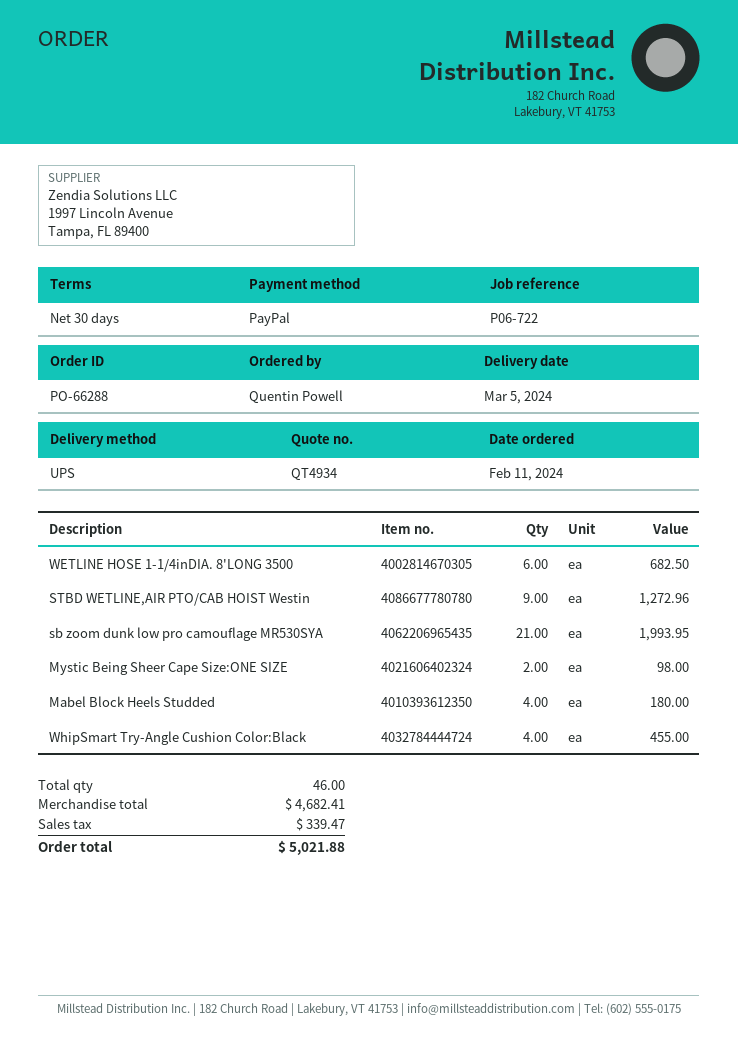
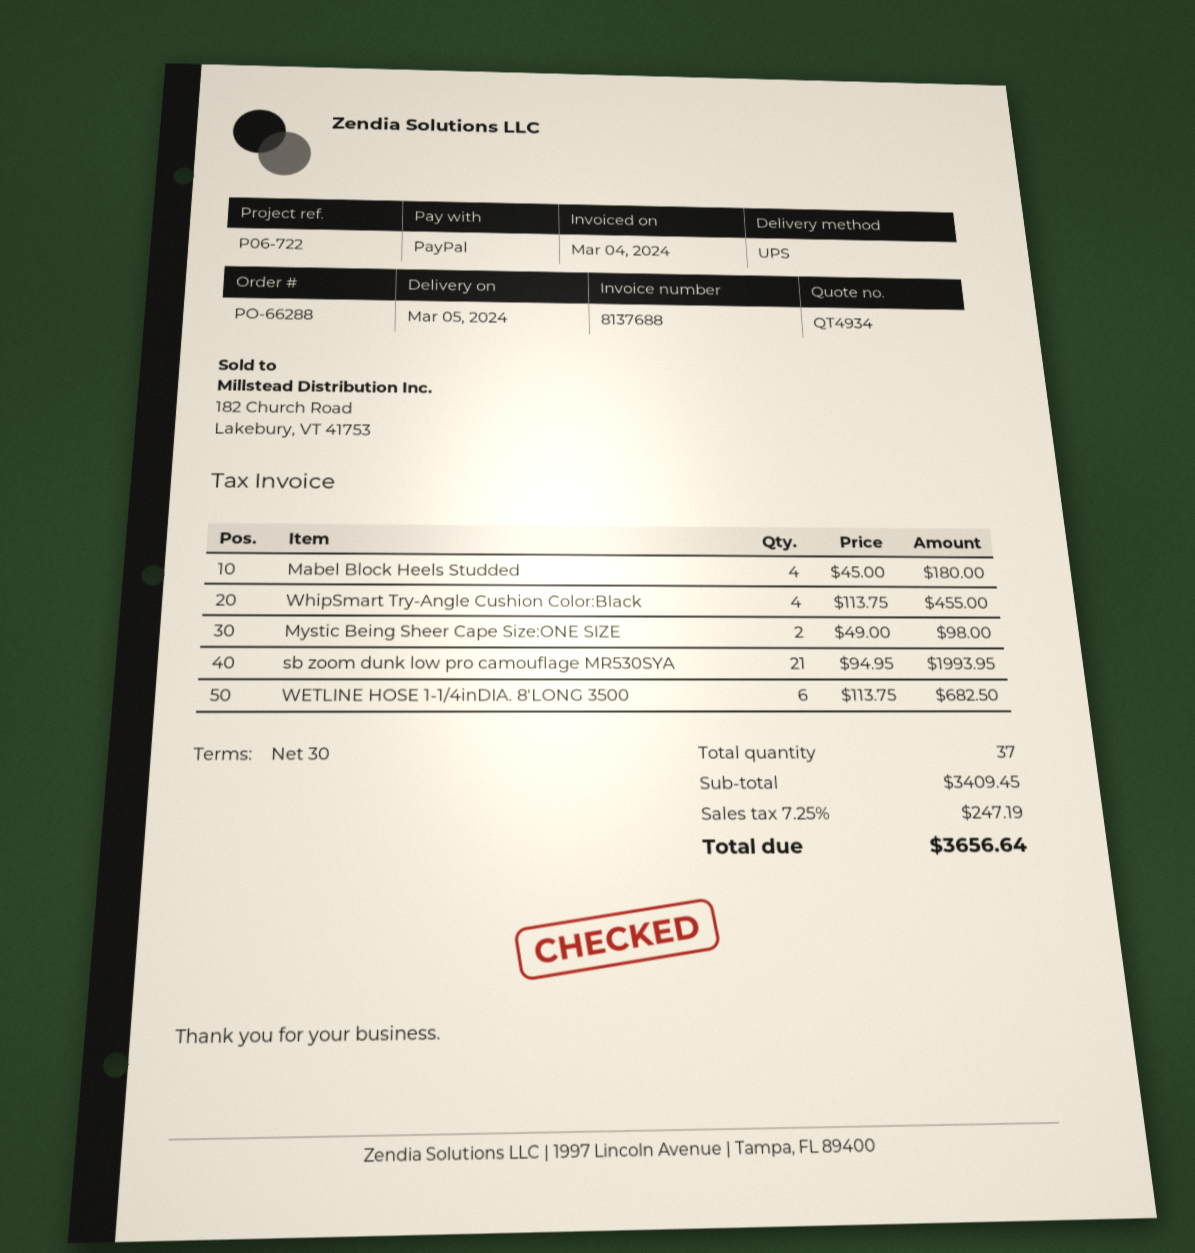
STBD WETLINE,AIR PTO/CAB HOIST Westin: 9 for 1272.96 -> none
total quantity: 46 -> 37
subtotal: 4682.41 -> 3409.45
tax: 339.47 -> 247.19
total: 5021.88 -> 3656.64

